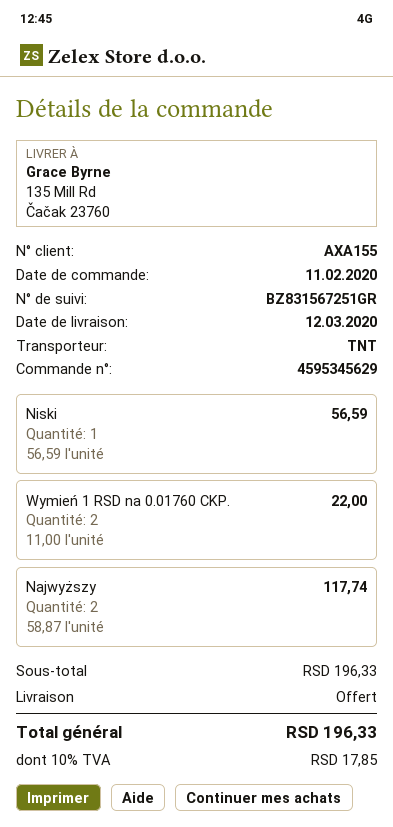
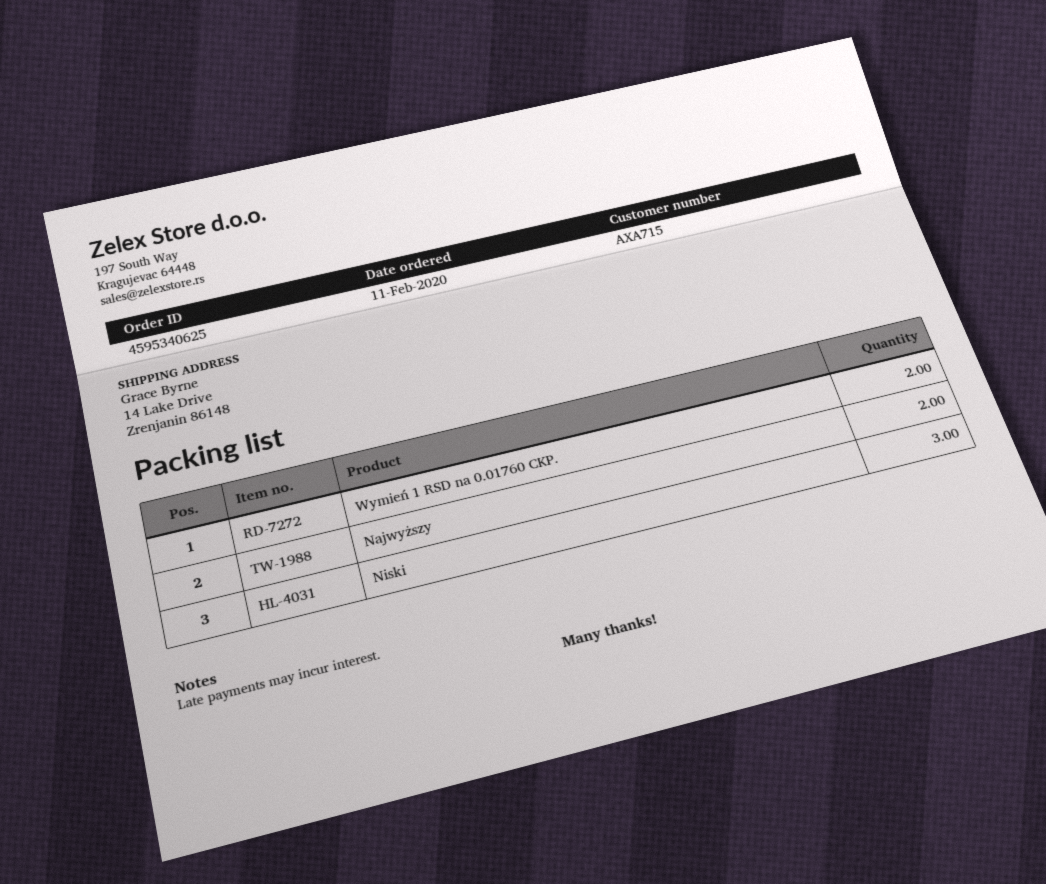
order number: 4595345629 -> 4595340625
customer number: AXA155 -> AXA715
ship to: 135 Mill Rd, Čačak 23760 -> 14 Lake Drive, Zrenjanin 86148
Niski: 1 -> 3

